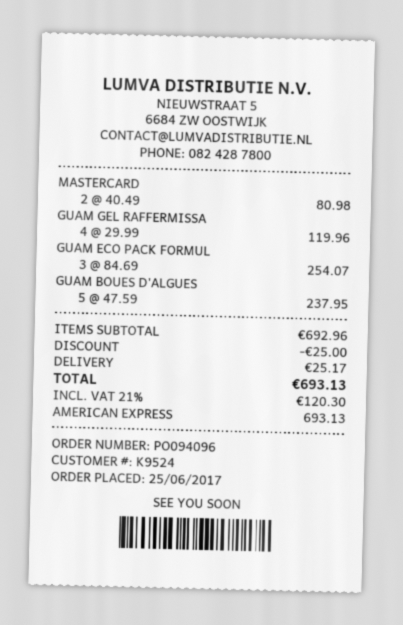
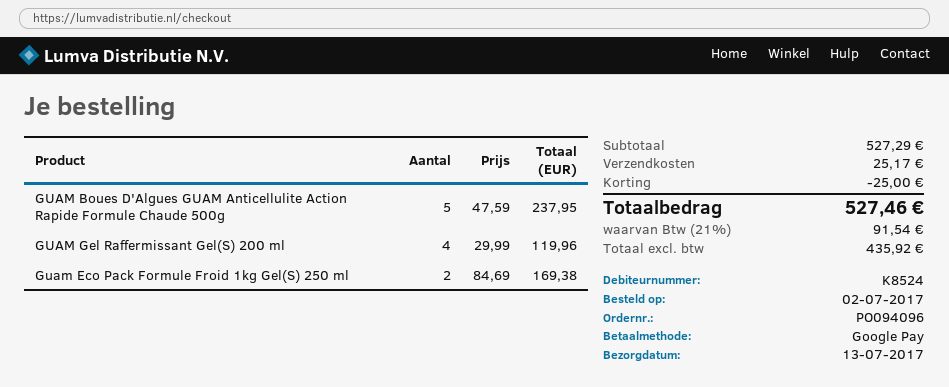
order date: 2017-06-25 -> 2017-07-02
customer number: K9524 -> K8524
payment method: American Express -> Google Pay
MASTERCARD: 2 x 40.49 = 80.98 -> none
GUAM ECO PACK FORMUL: 3 x 84.69 = 254.07 -> 2 x 84.69 = 169.38
subtotal: 692.96 -> 527.29
tax: 21% = 120.30 -> 21% = 91.54
total: 693.13 -> 527.46

